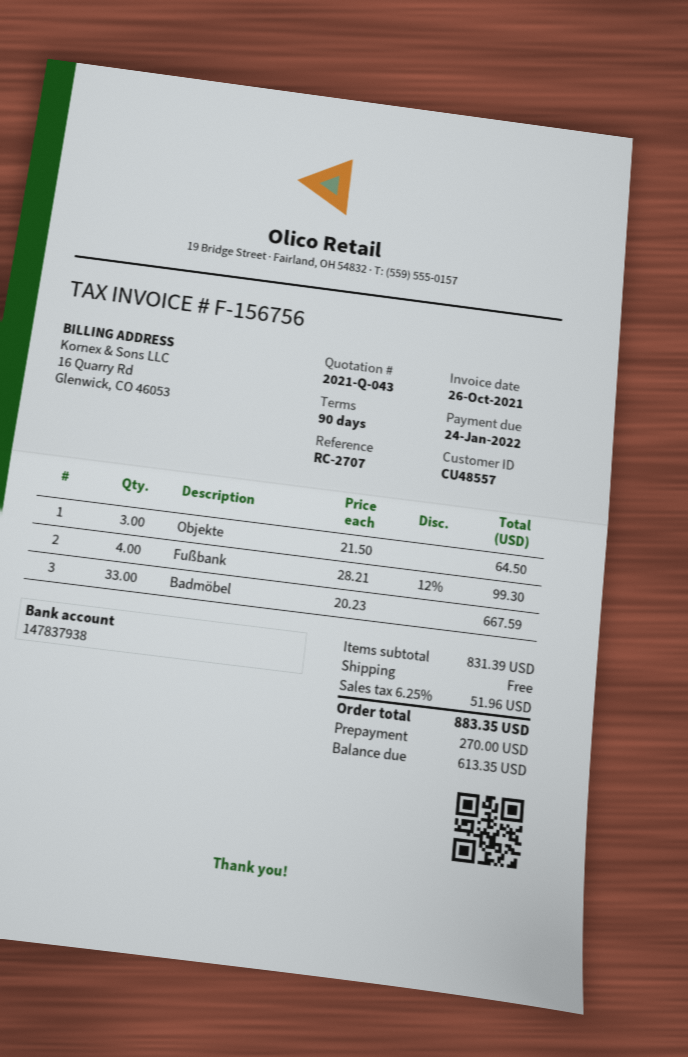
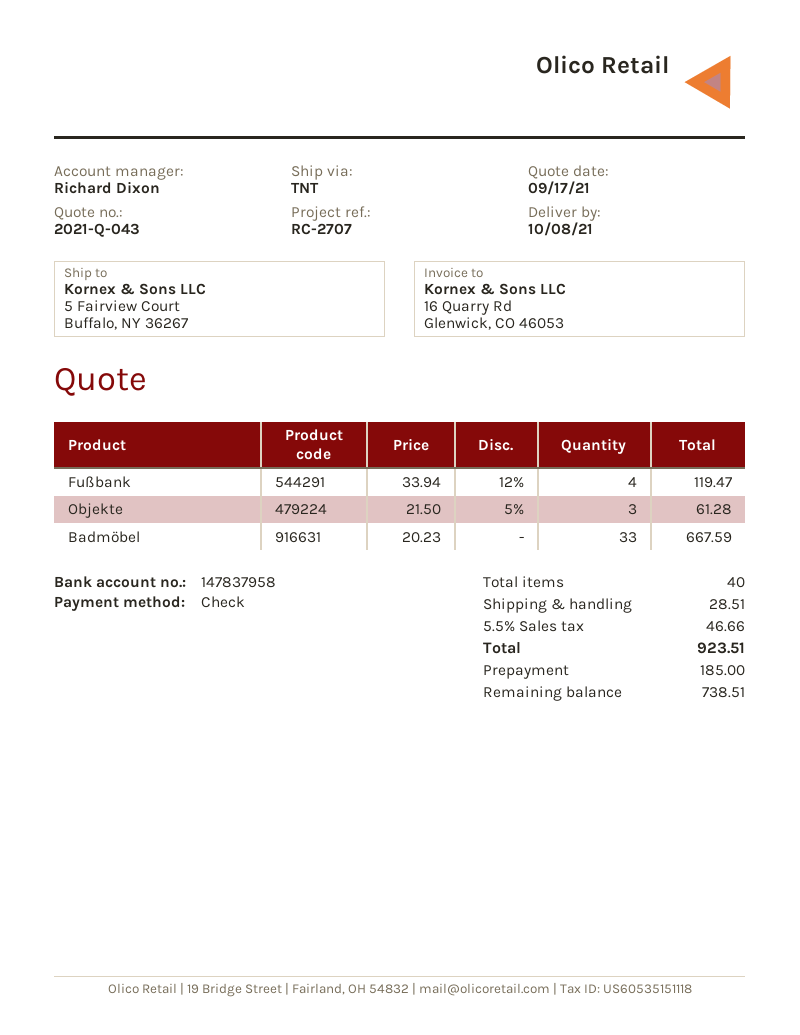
bank account: 147837938 -> 147837958
Objekte: 3 x 21.50 = 64.50 -> 3 x 21.50 - 5% = 61.28
Fußbank: 4 x 28.21 - 12% = 99.30 -> 4 x 33.94 - 12% = 119.47
shipping: 0.00 -> 28.51
tax: 6.25% = 51.96 -> 5.5% = 46.66
total: 883.35 -> 923.51
deposit: 270.00 -> 185.00
balance: 613.35 -> 738.51

